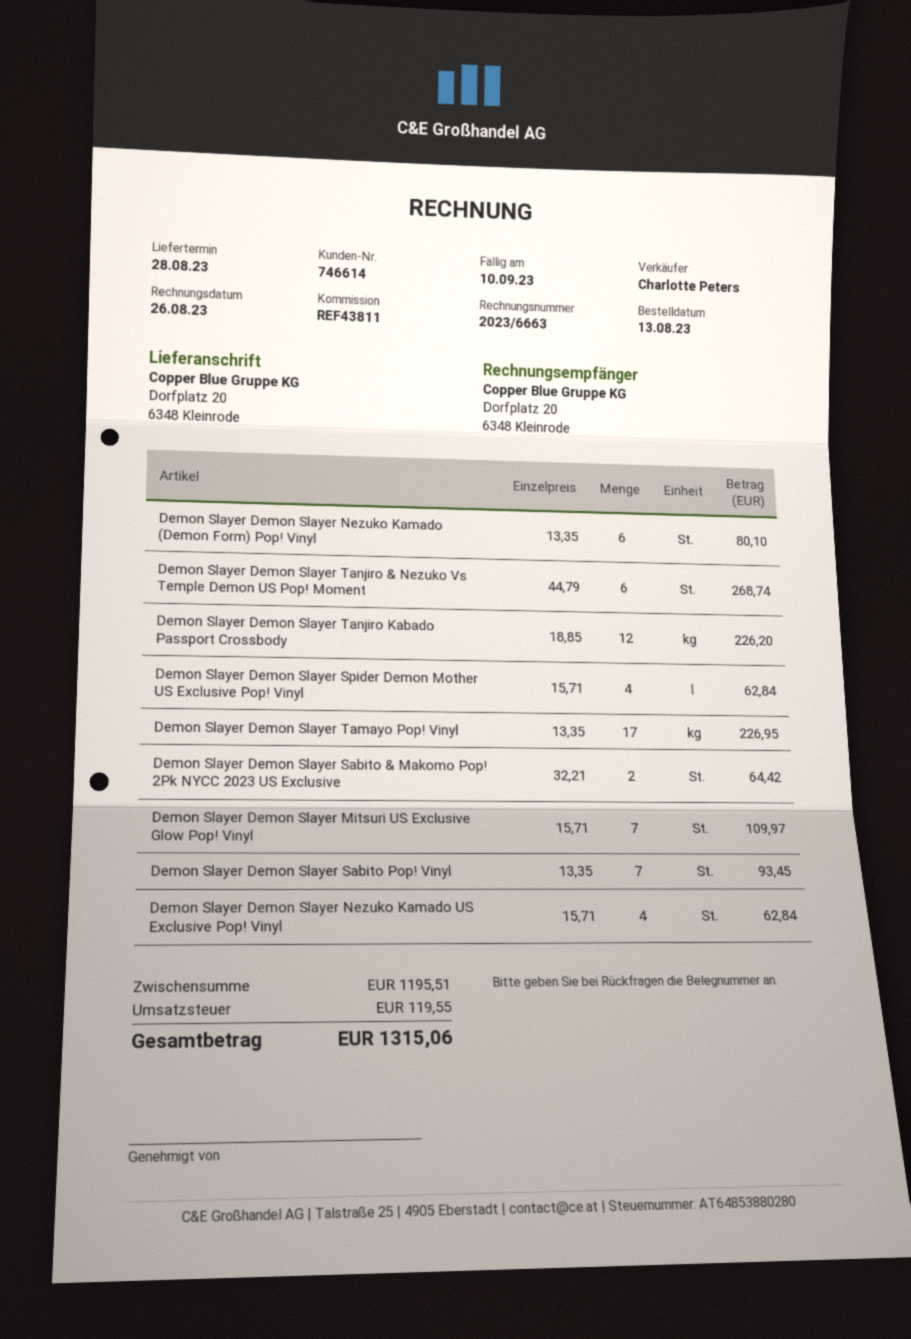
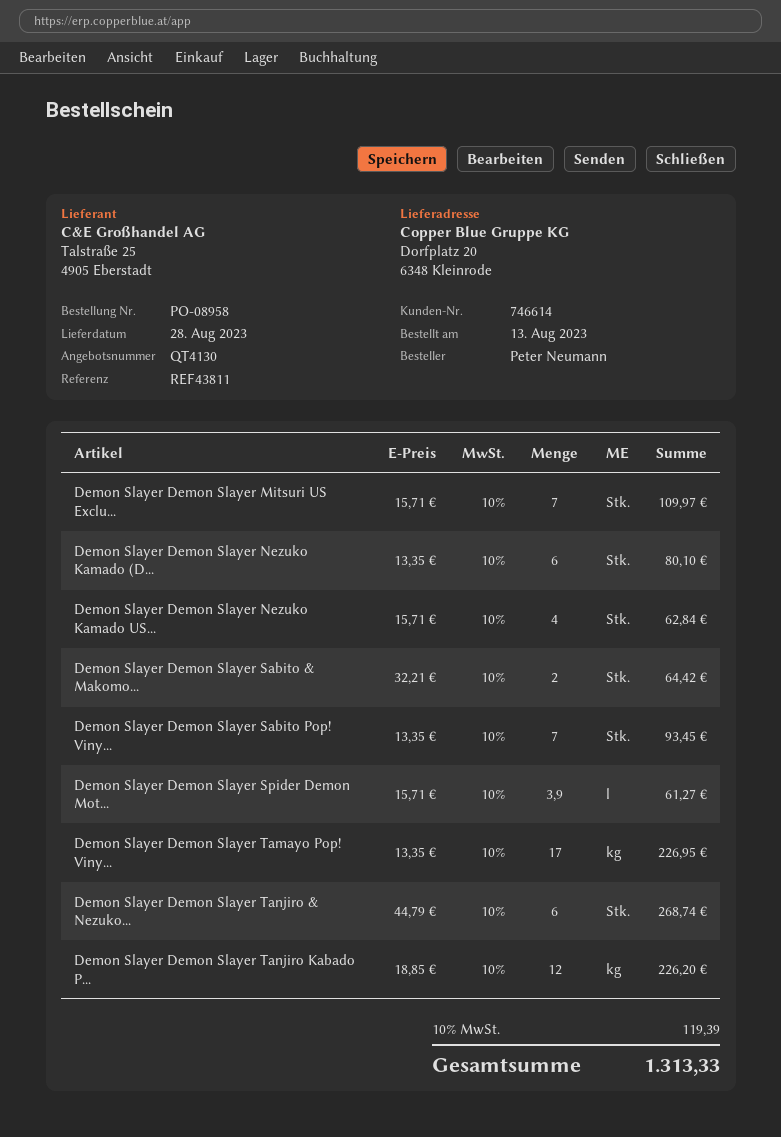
Demon Slayer Demon Slayer Spider Demon Mother US Exclusive Pop! Vinyl: 4 x 15.71 = 62.84 -> 3.9 x 15.71 = 61.27
tax: 119.55 -> 119.39
total: 1315.06 -> 1313.33

